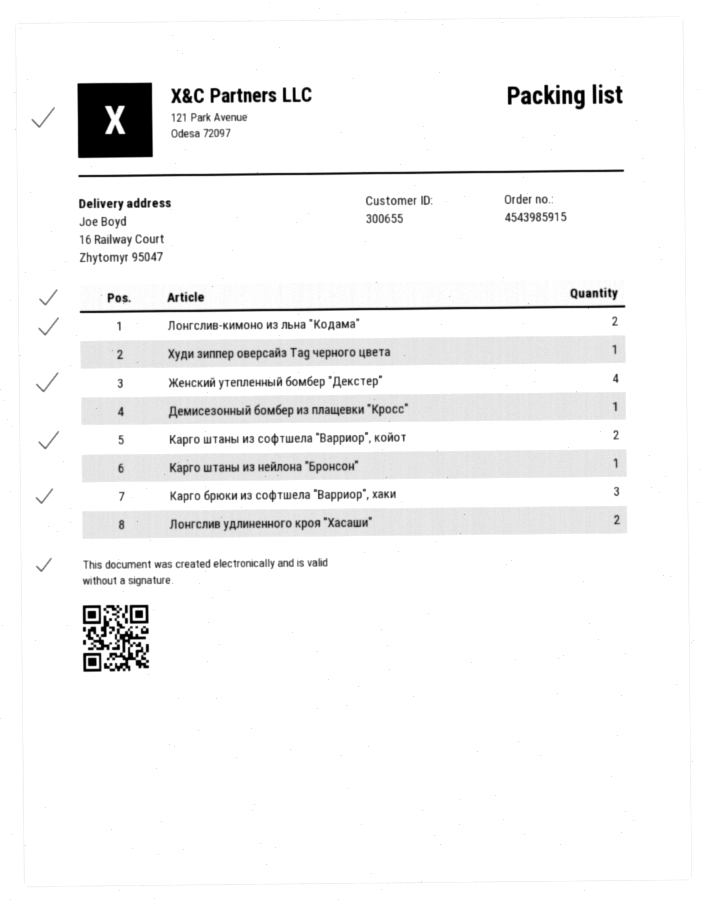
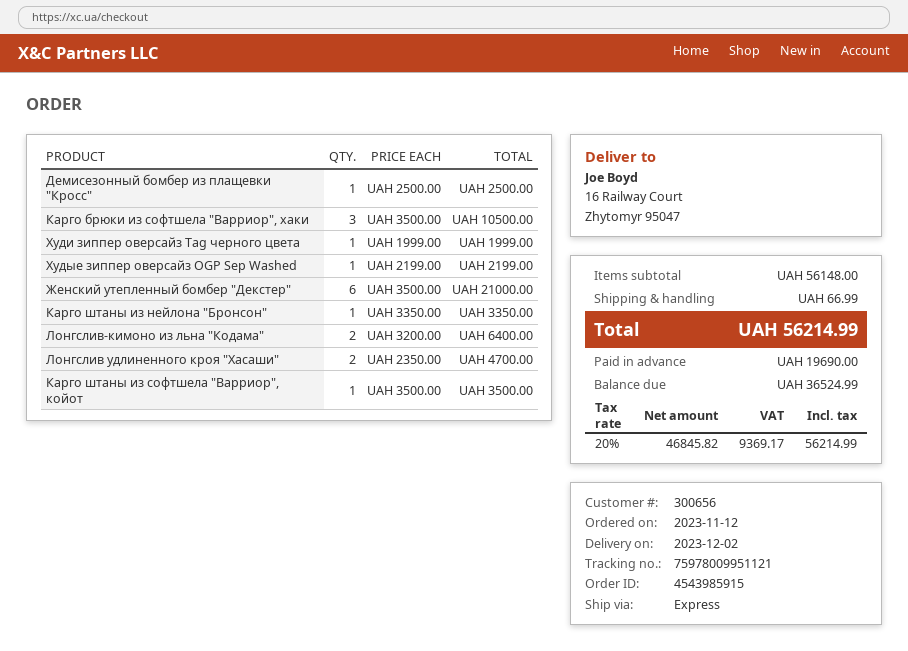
customer number: 300655 -> 300656
Женский утепленный бомбер "Декстер": 4 -> 6
Карго штаны из софтшела "Варриор", койот: 2 -> 1
Худые зиппер оверсайз OGP Sep Washed: none -> 1

